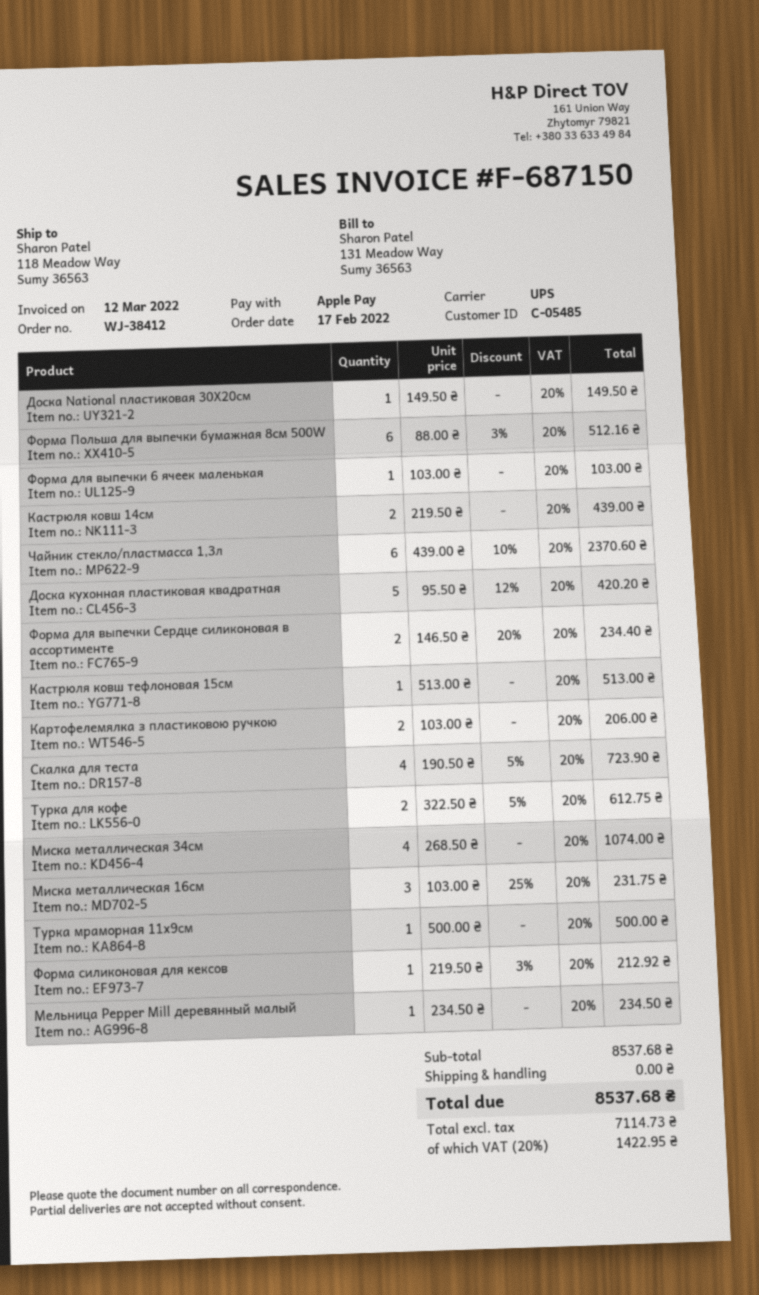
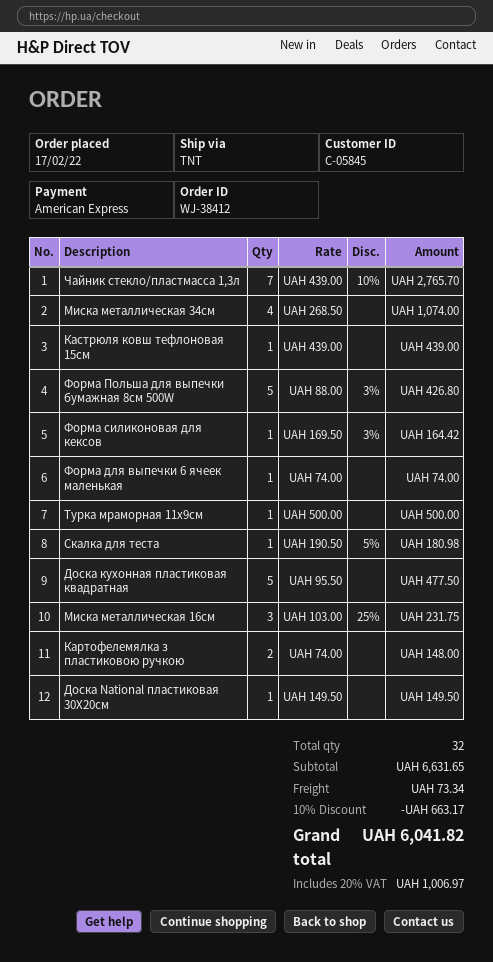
customer number: C-05485 -> C-05845
payment method: Apple Pay -> American Express
shipping method: UPS -> TNT
Форма Польша для выпечки бумажная 8см 500W: 6 x 88.00 - 3% = 512.16 -> 5 x 88.00 - 3% = 426.80
Форма для выпечки 6 ячеек маленькая: 1 x 103.00 = 103.00 -> 1 x 74.00 = 74.00
Кастрюля ковш 14см: 2 x 219.50 = 439.00 -> none
Чайник стекло/пластмасса 1,3л: 6 x 439.00 - 10% = 2370.60 -> 7 x 439.00 - 10% = 2765.70
Доска кухонная пластиковая квадратная: 5 x 95.50 - 12% = 420.20 -> 5 x 95.50 = 477.50
Форма для выпечки Сердце силиконовая в ассортименте: 2 x 146.50 - 20% = 234.40 -> none
Кастрюля ковш тефлоновая 15см: 1 x 513.00 = 513.00 -> 1 x 439.00 = 439.00
Картофелемялка з пластиковою ручкою: 2 x 103.00 = 206.00 -> 2 x 74.00 = 148.00
Скалка для теста: 4 x 190.50 - 5% = 723.90 -> 1 x 190.50 - 5% = 180.98
Турка для кофе: 2 x 322.50 - 5% = 612.75 -> none
Форма силиконовая для кексов: 1 x 219.50 - 3% = 212.92 -> 1 x 169.50 - 3% = 164.42
Мельница Pepper Mill деревянный малый: 1 x 234.50 = 234.50 -> none
subtotal: 8537.68 -> 6631.65
discount: none -> 10% = 663.17
shipping: 0.00 -> 73.34
tax: 20% = 1422.95 -> 20% = 1006.97
total: 8537.68 -> 6041.82

